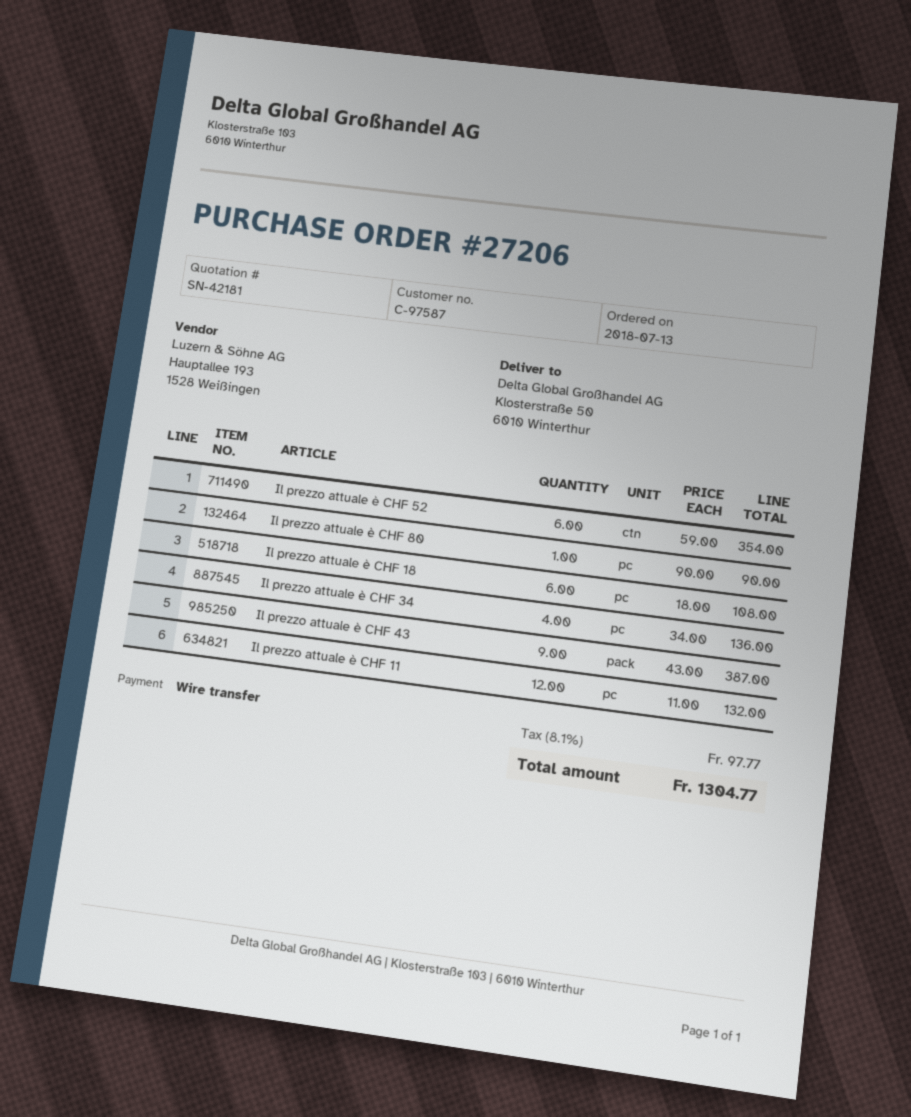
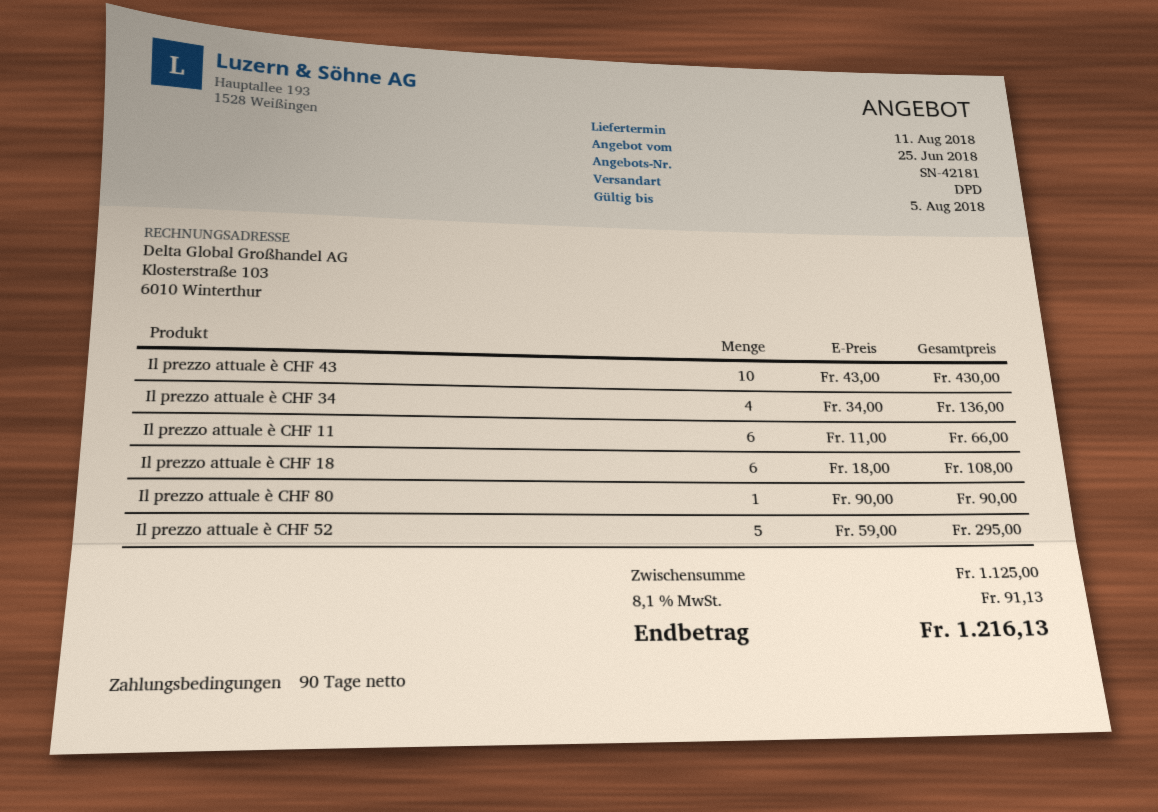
Il prezzo attuale è CHF 52: 6 x 59.00 = 354.00 -> 5 x 59.00 = 295.00
Il prezzo attuale è CHF 43: 9 x 43.00 = 387.00 -> 10 x 43.00 = 430.00
Il prezzo attuale è CHF 11: 12 x 11.00 = 132.00 -> 6 x 11.00 = 66.00
tax: 8.1% = 97.77 -> 8.1% = 91.13
total: 1304.77 -> 1216.13

